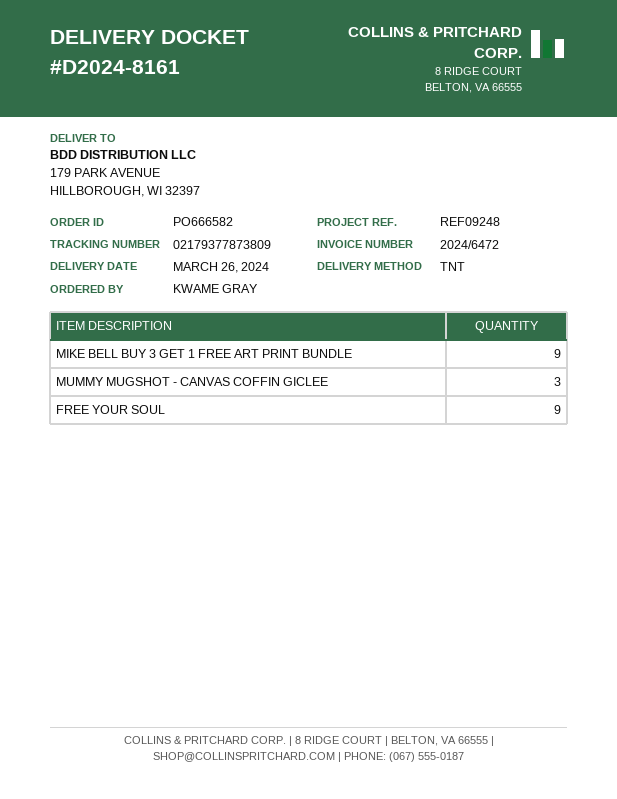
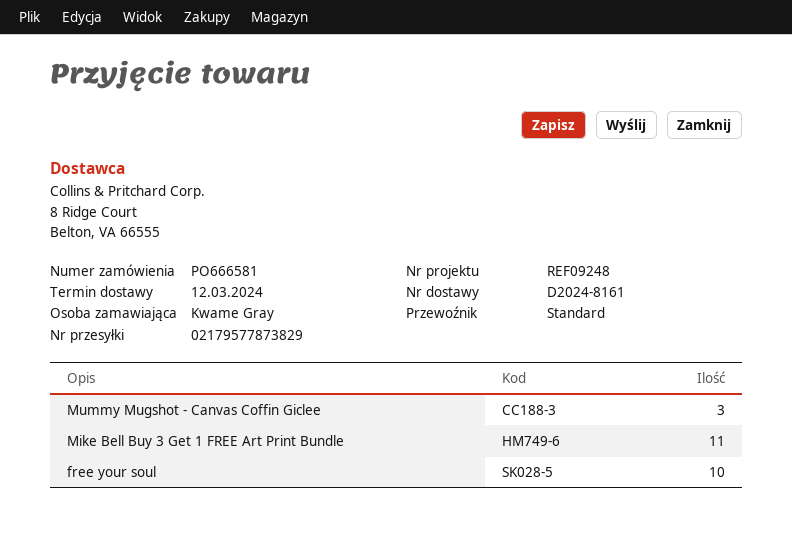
order number: PO666582 -> PO666581
delivery date: 2024-03-26 -> 2024-03-12
shipping method: TNT -> standard
tracking number: 02179377873809 -> 02179577873829
MIKE BELL BUY 3 GET 1 FREE ART PRINT BUNDLE: 9 -> 11
FREE YOUR SOUL: 9 -> 10

